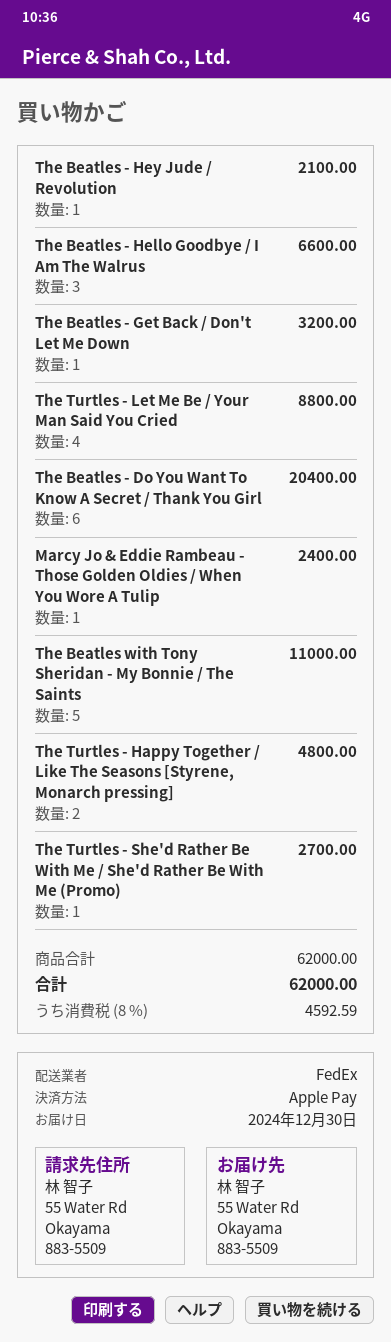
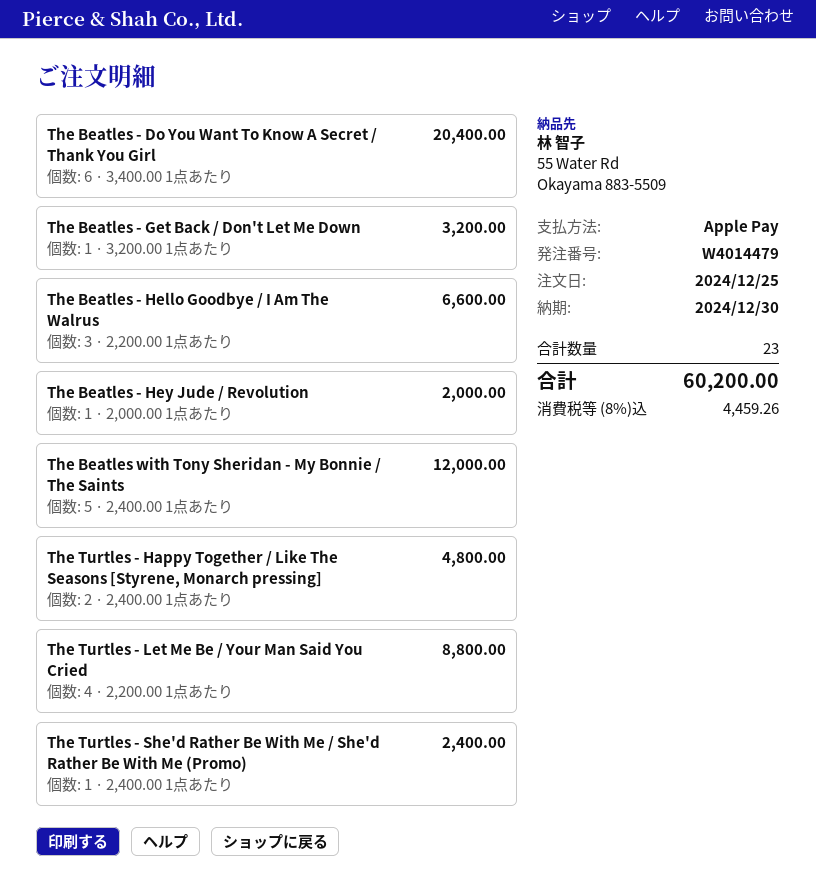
The Beatles - Hey Jude / Revolution: 1 for 2100.00 -> 1 for 2000.00
Marcy Jo & Eddie Rambeau - Those Golden Oldies / When You Wore A Tulip: 1 for 2400.00 -> none
The Beatles with Tony Sheridan - My Bonnie / The Saints: 5 for 11000.00 -> 5 for 12000.00
The Turtles - She'd Rather Be With Me / She'd Rather Be With Me (Promo): 1 for 2700.00 -> 1 for 2400.00
tax: 8% = 4592.59 -> 8% = 4459.26
total: 62000.00 -> 60200.00

